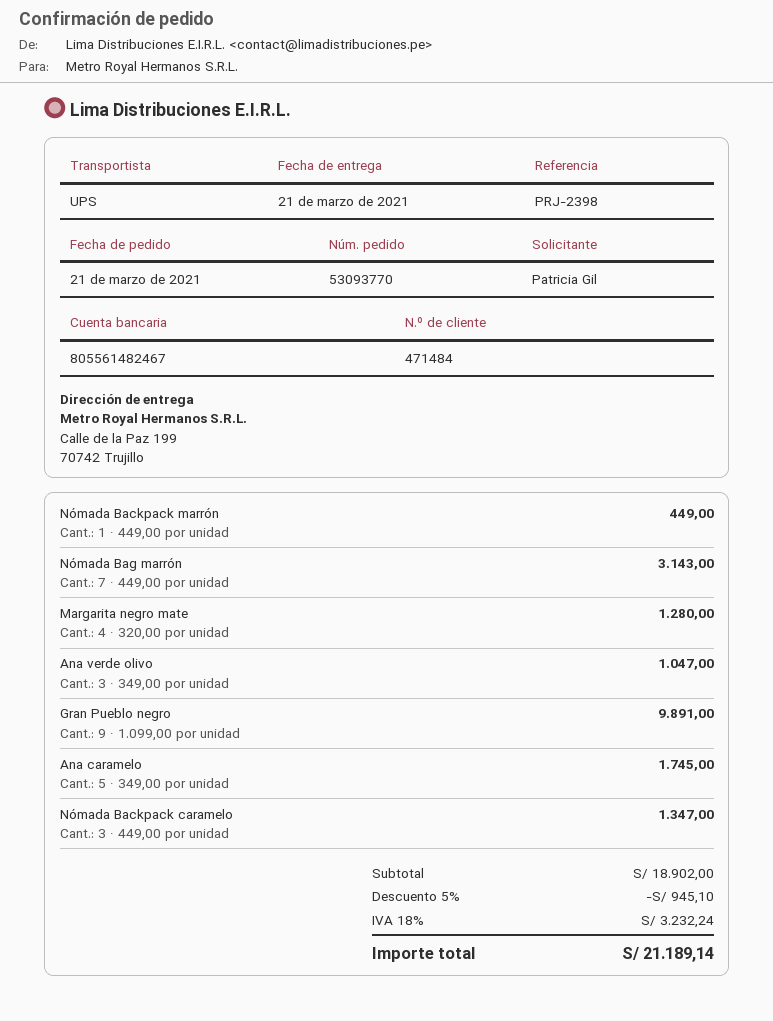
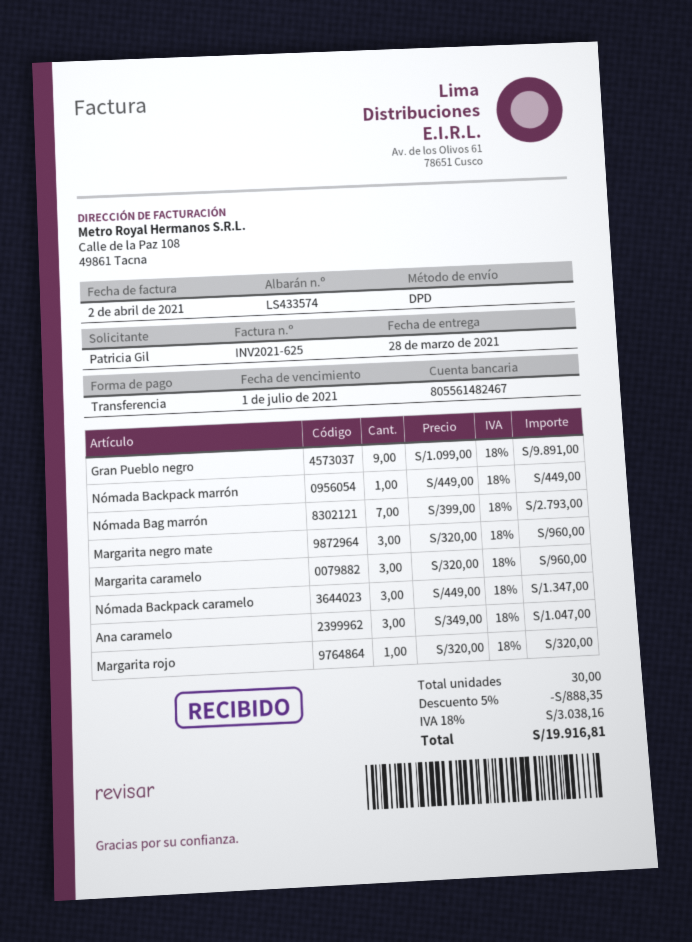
delivery date: 2021-03-21 -> 2021-03-28
shipping method: UPS -> DPD
Nómada Bag marrón: 7 x 449.00 = 3143.00 -> 7 x 399.00 = 2793.00
Margarita negro mate: 4 x 320.00 = 1280.00 -> 3 x 320.00 = 960.00
Ana verde olivo: 3 x 349.00 = 1047.00 -> none
Ana caramelo: 5 x 349.00 = 1745.00 -> 3 x 349.00 = 1047.00
Margarita caramelo: none -> 3 x 320.00 = 960.00
Margarita rojo: none -> 1 x 320.00 = 320.00
discount: 5% = 945.10 -> 5% = 888.35
tax: 18% = 3232.24 -> 18% = 3038.16
total: 21189.14 -> 19916.81

